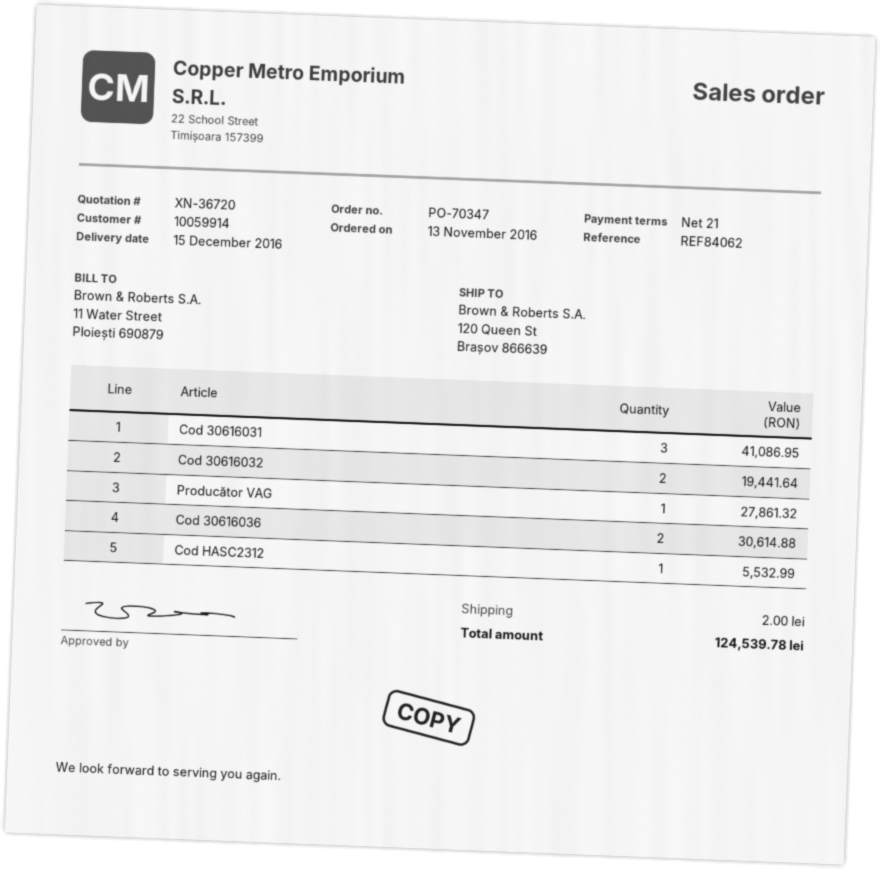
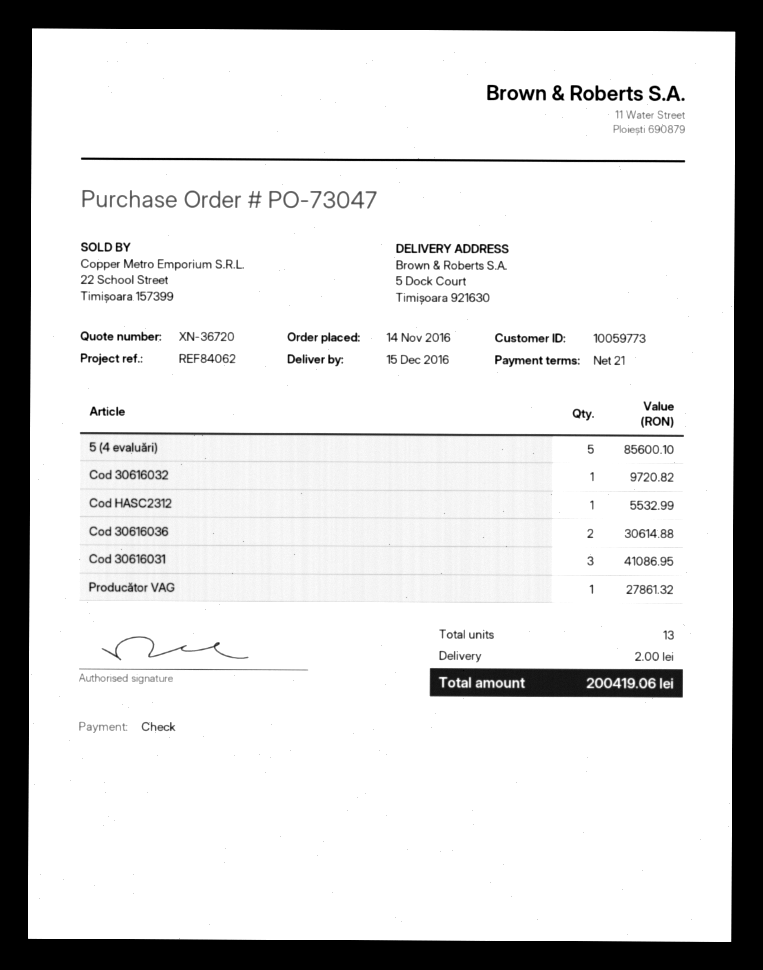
order number: PO-70347 -> PO-73047
order date: 2016-11-13 -> 2016-11-14
customer number: 10059914 -> 10059773
ship to: 120 Queen St, Brașov 866639 -> 5 Dock Court, Timișoara 921630
Cod 30616032: 2 for 19441.64 -> 1 for 9720.82
5 (4 evaluări): none -> 5 for 85600.10
total: 124539.78 -> 200419.06

